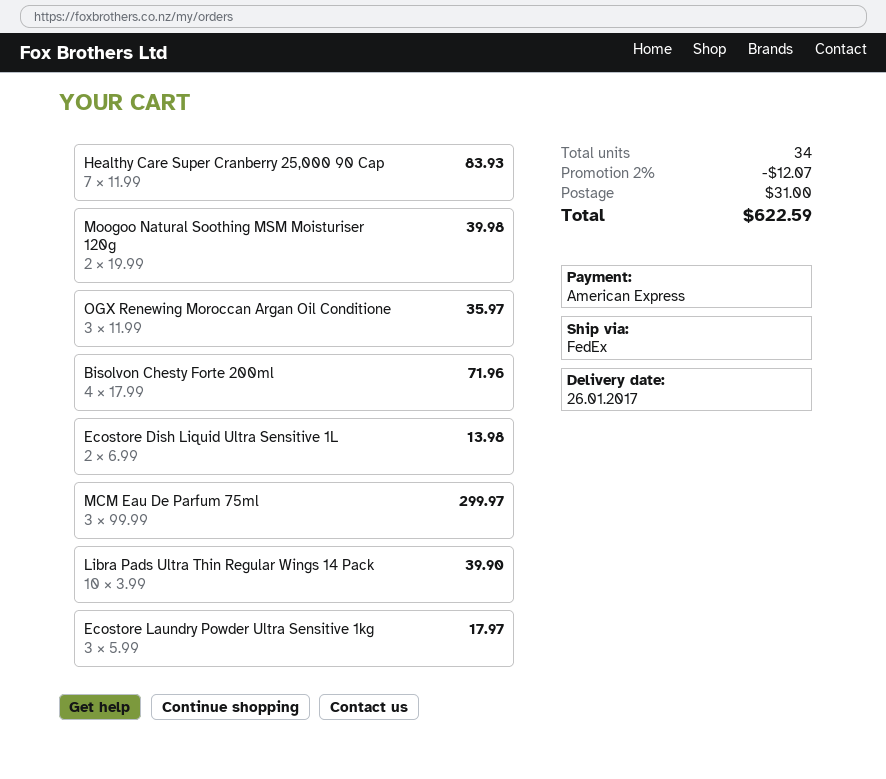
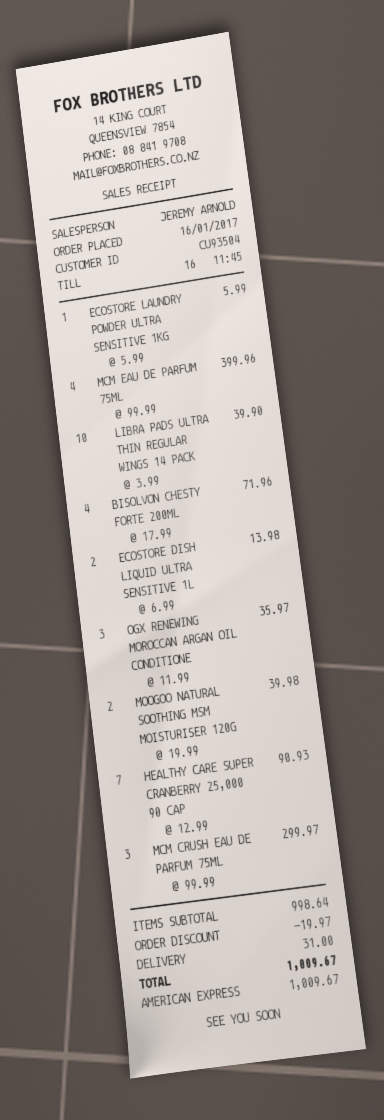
Healthy Care Super Cranberry 25,000 90 Cap: 7 x 11.99 = 83.93 -> 7 x 12.99 = 90.93
MCM Eau De Parfum 75ml: 3 x 99.99 = 299.97 -> 4 x 99.99 = 399.96
Ecostore Laundry Powder Ultra Sensitive 1kg: 3 x 5.99 = 17.97 -> 1 x 5.99 = 5.99
MCM CRUSH EAU DE PARFUM 75ML: none -> 3 x 99.99 = 299.97
discount: 12.07 -> 19.97
total: 622.59 -> 1009.67

